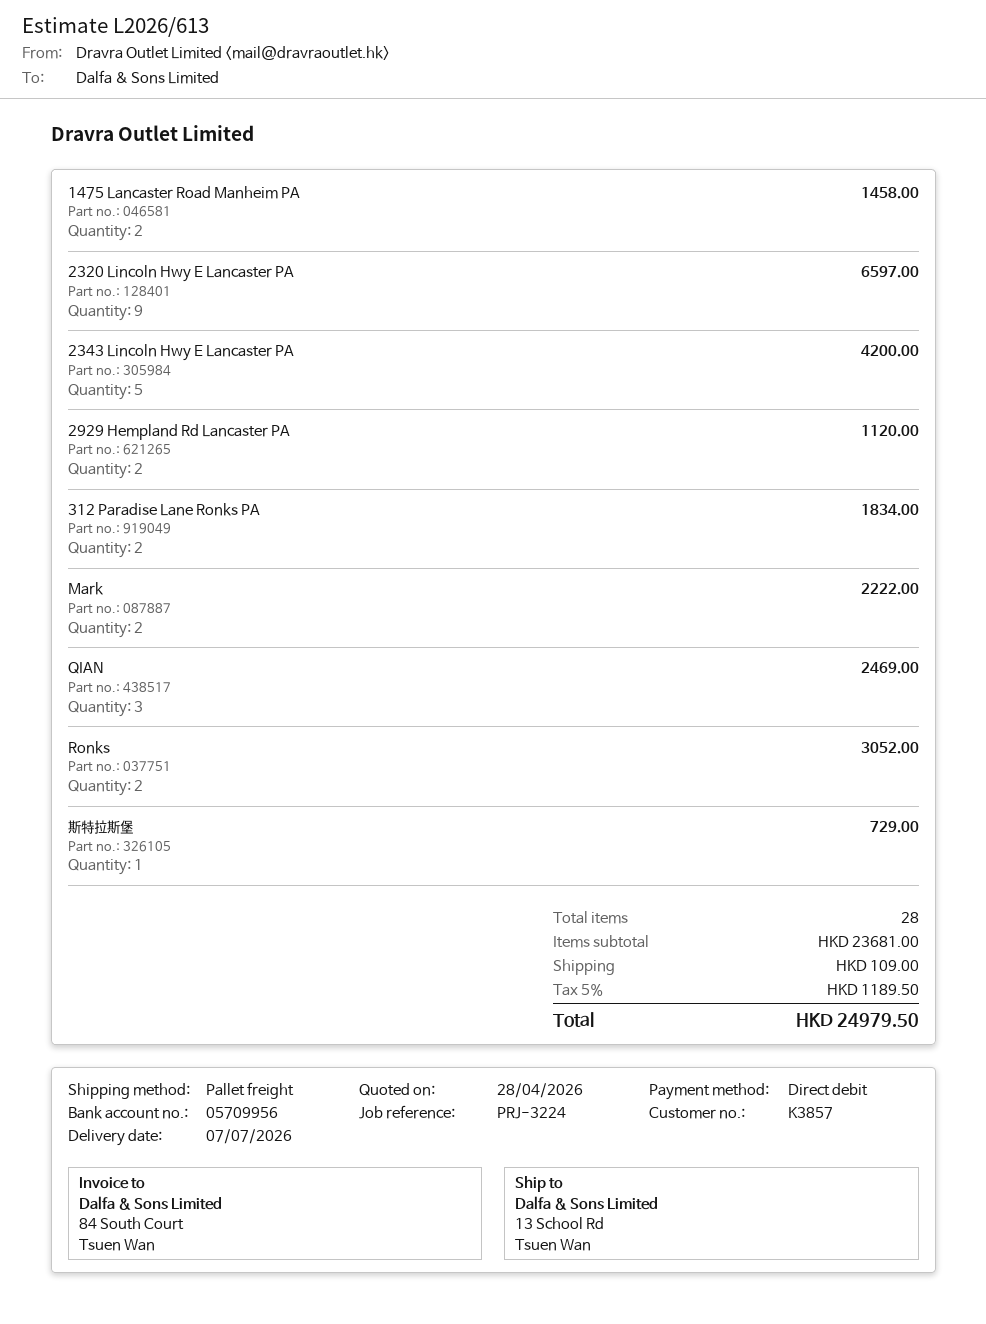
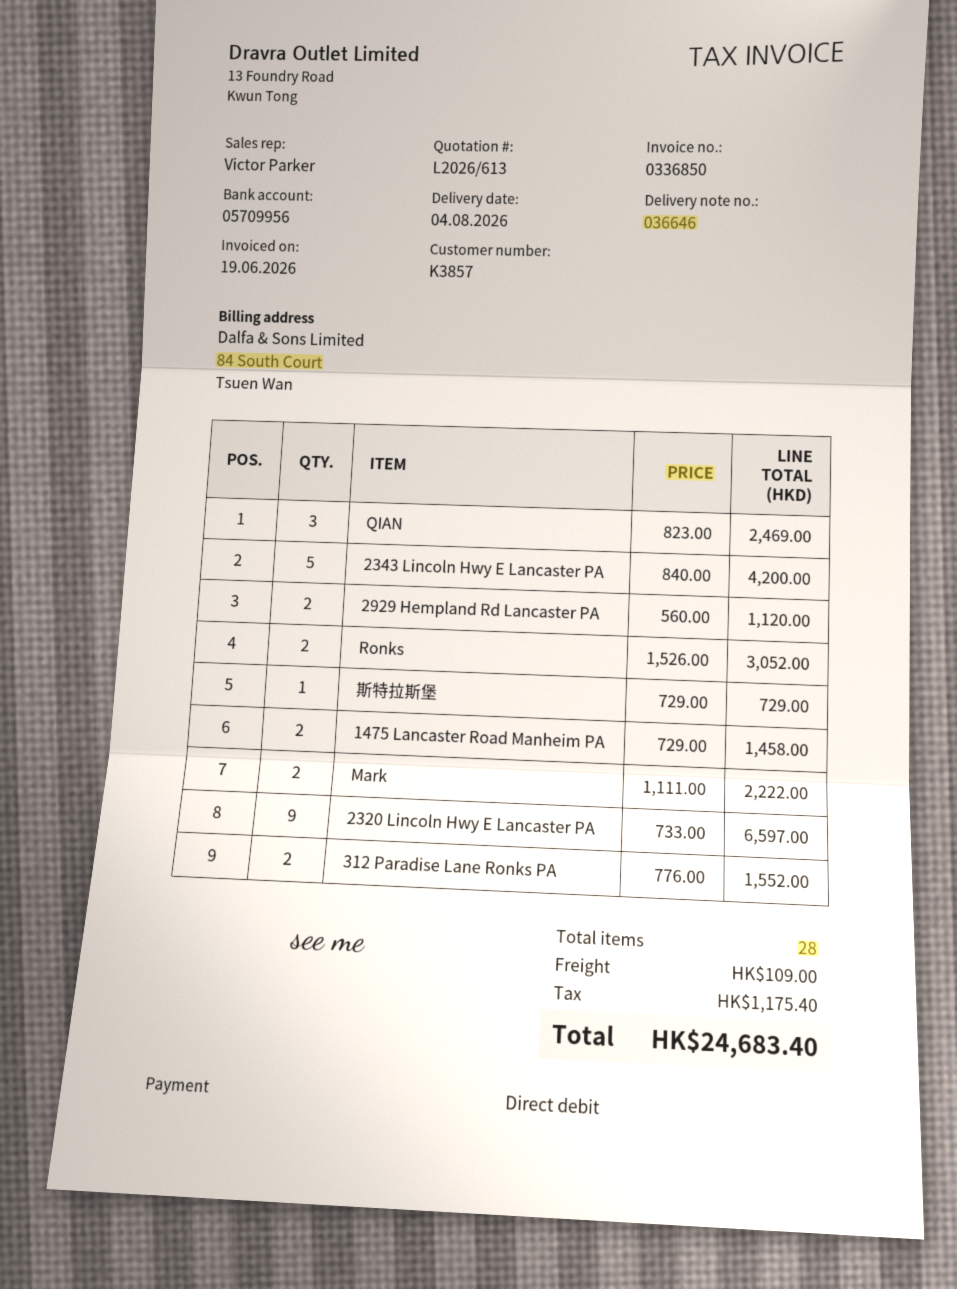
delivery date: 2026-07-07 -> 2026-08-04
312 Paradise Lane Ronks PA: 2 for 1834.00 -> 2 for 1552.00
tax: 1189.50 -> 1175.40
total: 24979.50 -> 24683.40

